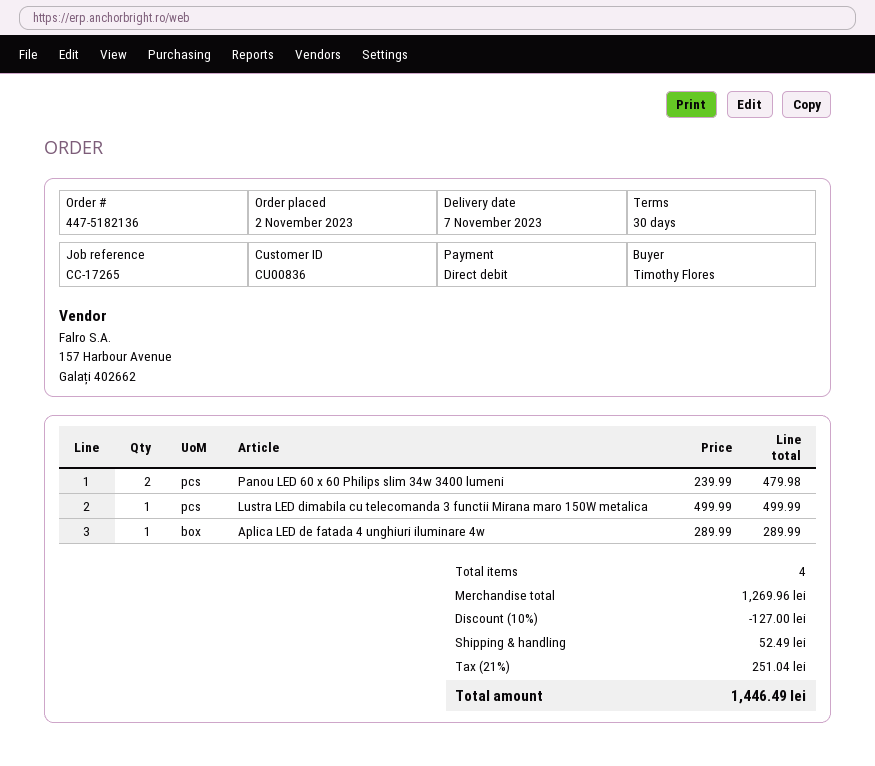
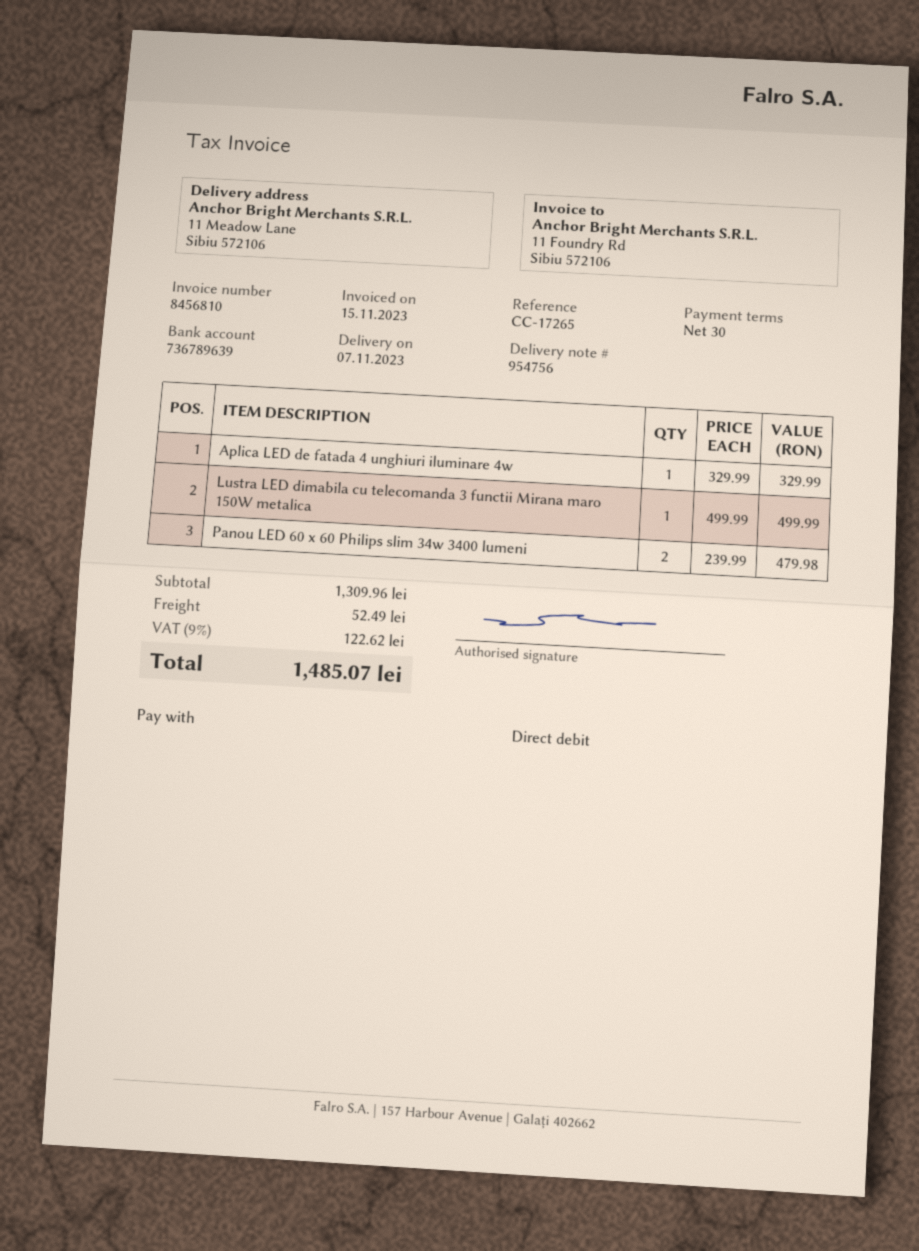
Aplica LED de fatada 4 unghiuri iluminare 4w: 1 x 289.99 = 289.99 -> 1 x 329.99 = 329.99
subtotal: 1269.96 -> 1309.96
discount: 10% = 127.00 -> none
tax: 21% = 251.04 -> 9% = 122.62
total: 1446.49 -> 1485.07

